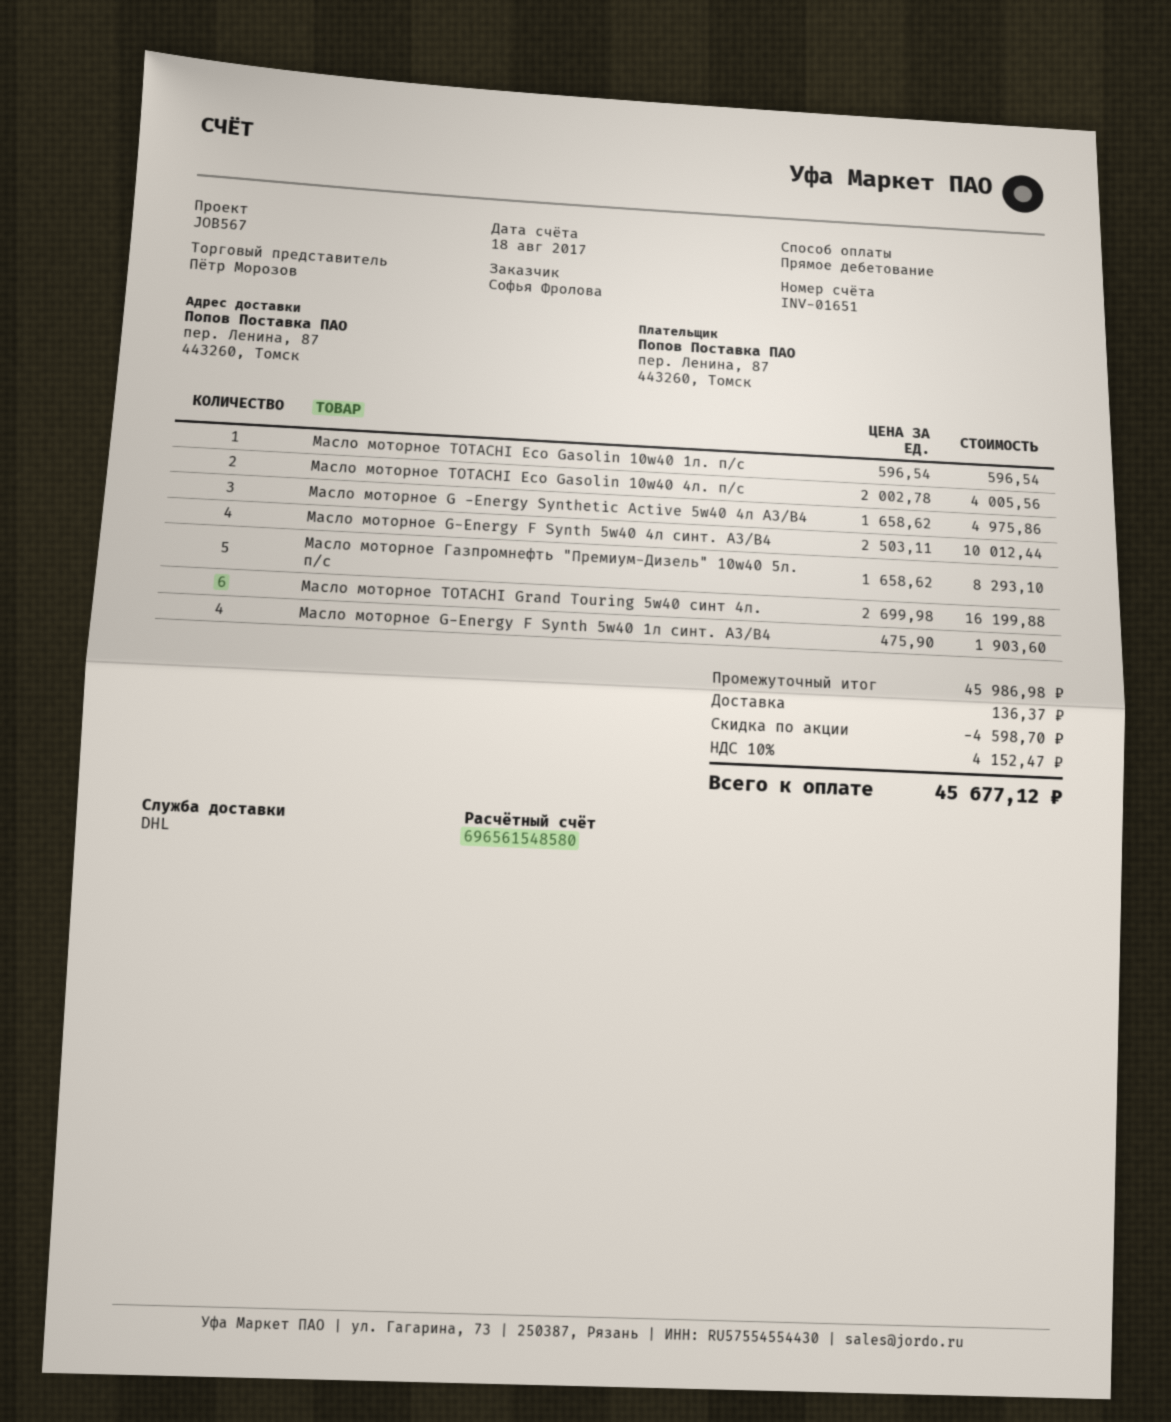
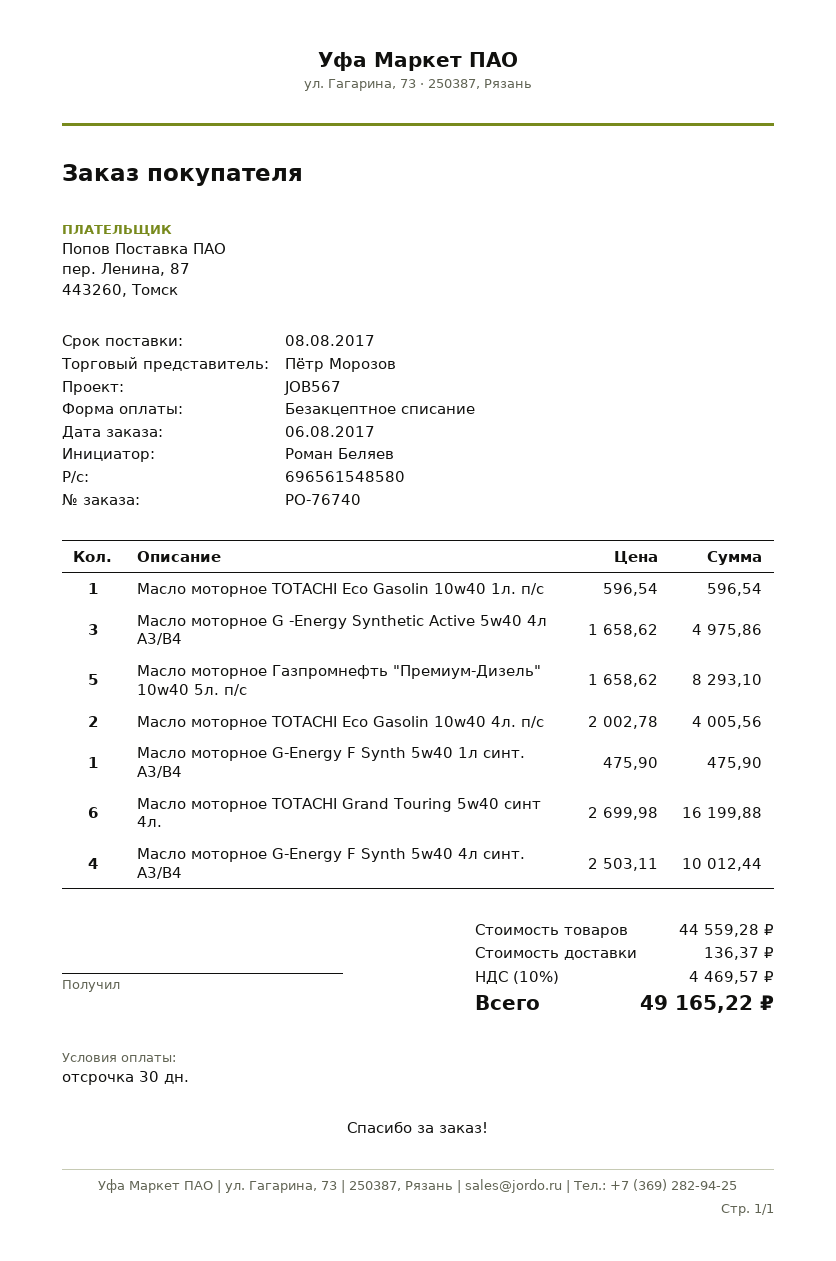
ordered by: Софья Фролова -> Роман Беляев
Масло моторное G-Energy F Synth 5w40 1л синт. A3/B4: 4 x 475.90 = 1903.60 -> 1 x 475.90 = 475.90
subtotal: 45986.98 -> 44559.28
discount: 4598.70 -> none
tax: 10% = 4152.47 -> 10% = 4469.57
total: 45677.12 -> 49165.22

